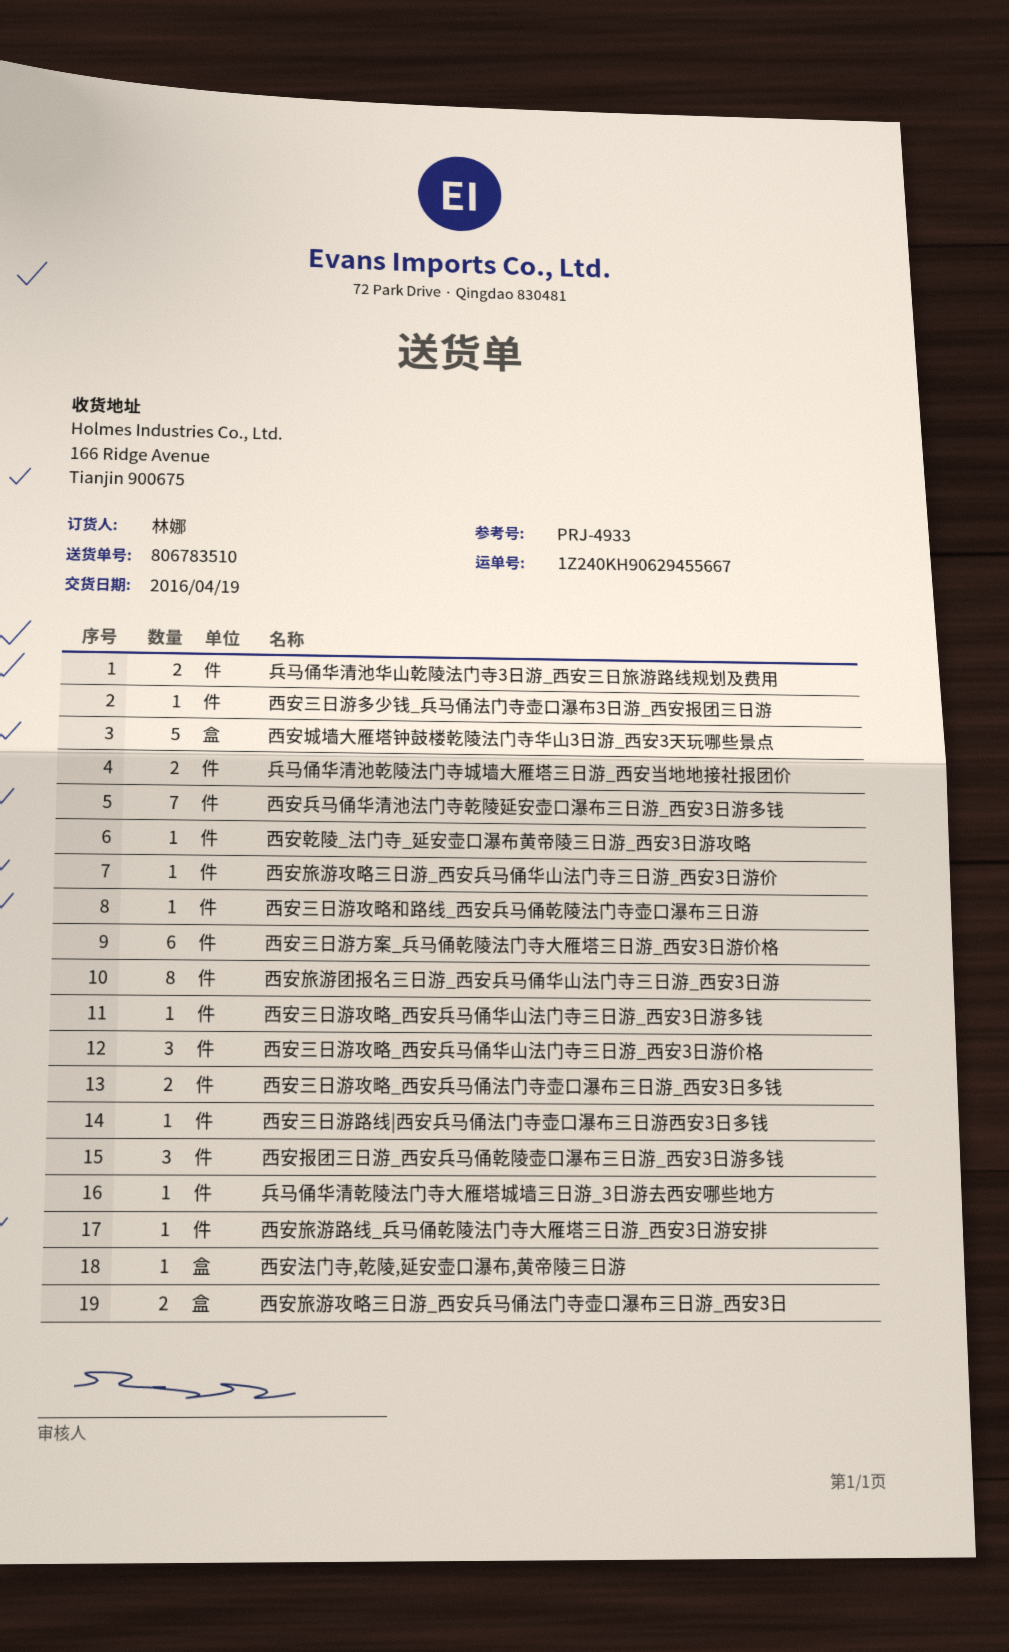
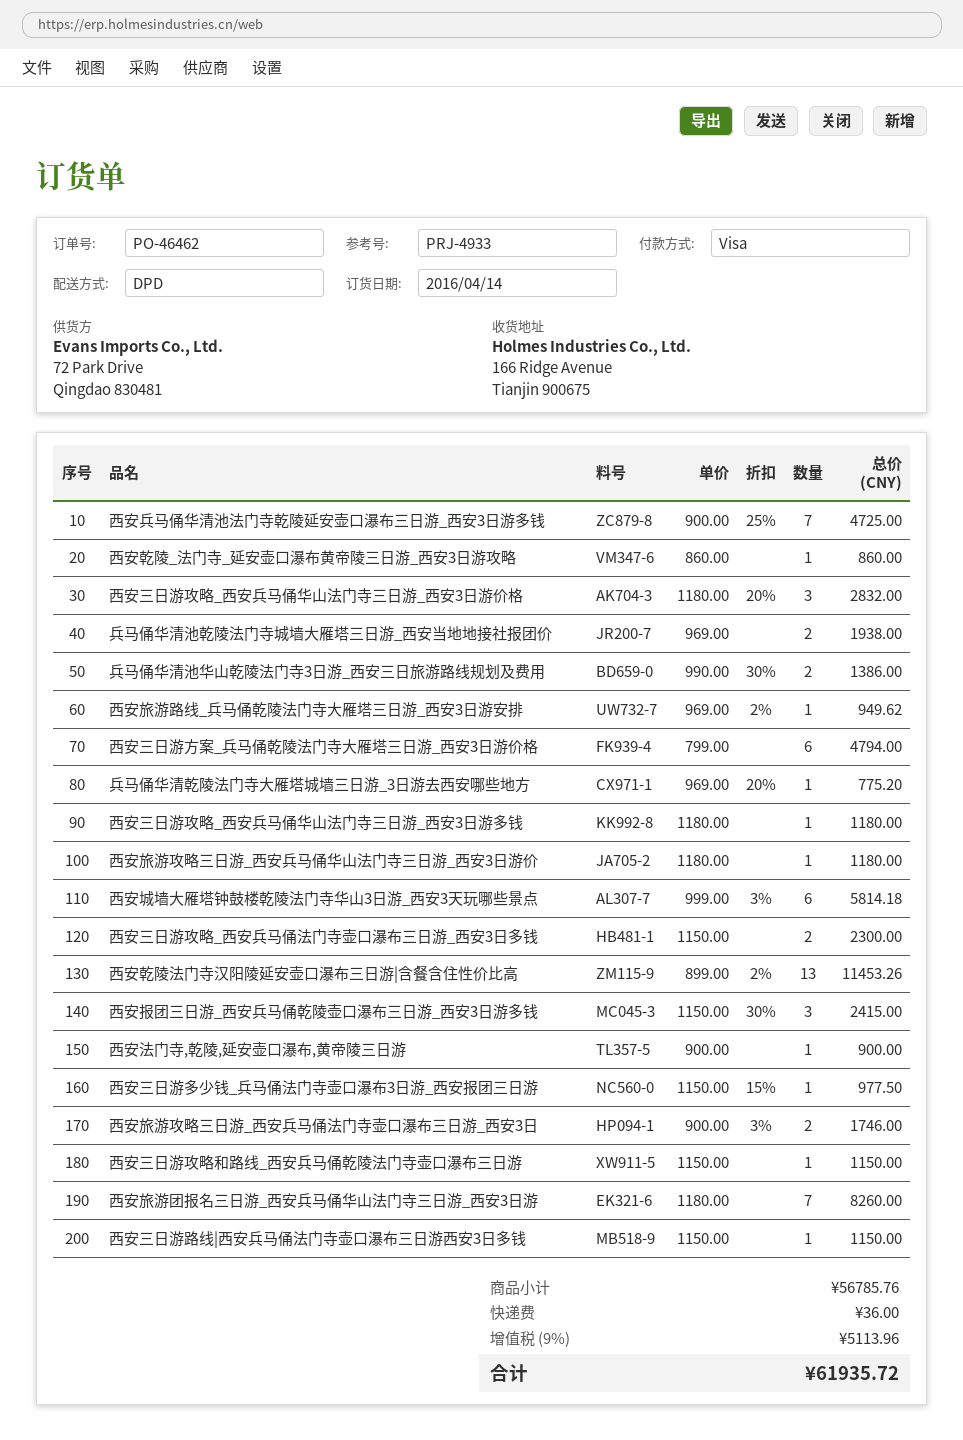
西安城墙大雁塔钟鼓楼乾陵法门寺华山3日游_西安3天玩哪些景点: 5 -> 6
西安旅游团报名三日游_西安兵马俑华山法门寺三日游_西安3日游: 8 -> 7
西安乾陵法门寺汉阳陵延安壶口瀑布三日游|含餐含住性价比高: none -> 13

